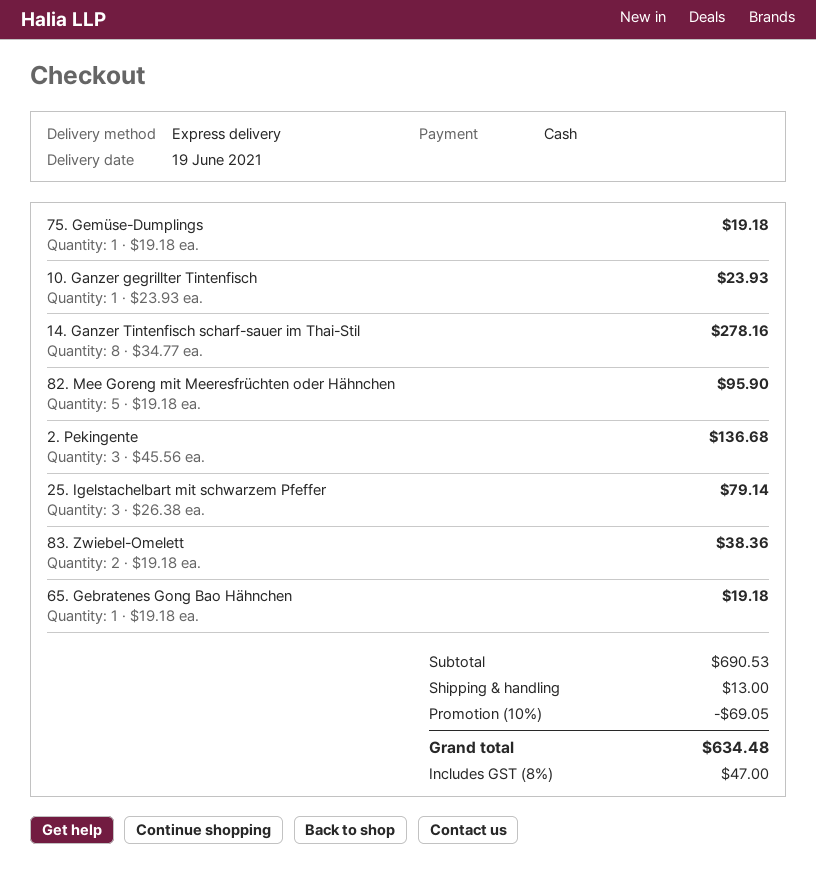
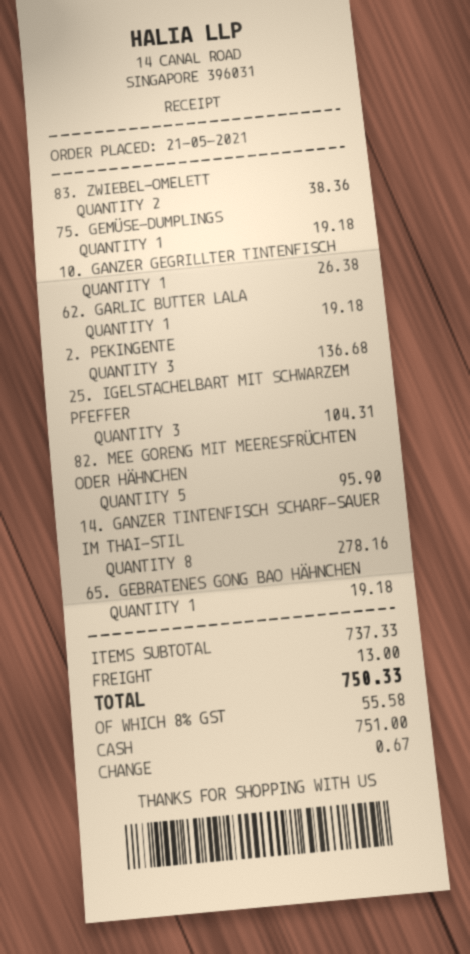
10. Ganzer gegrillter Tintenfisch: 1 for 23.93 -> 1 for 26.38
25. Igelstachelbart mit schwarzem Pfeffer: 3 for 79.14 -> 3 for 104.31
62. GARLIC BUTTER LALA: none -> 1 for 19.18
subtotal: 690.53 -> 737.33
discount: 10% = 69.05 -> none
tax: 8% = 47.00 -> 8% = 55.58
total: 634.48 -> 750.33

